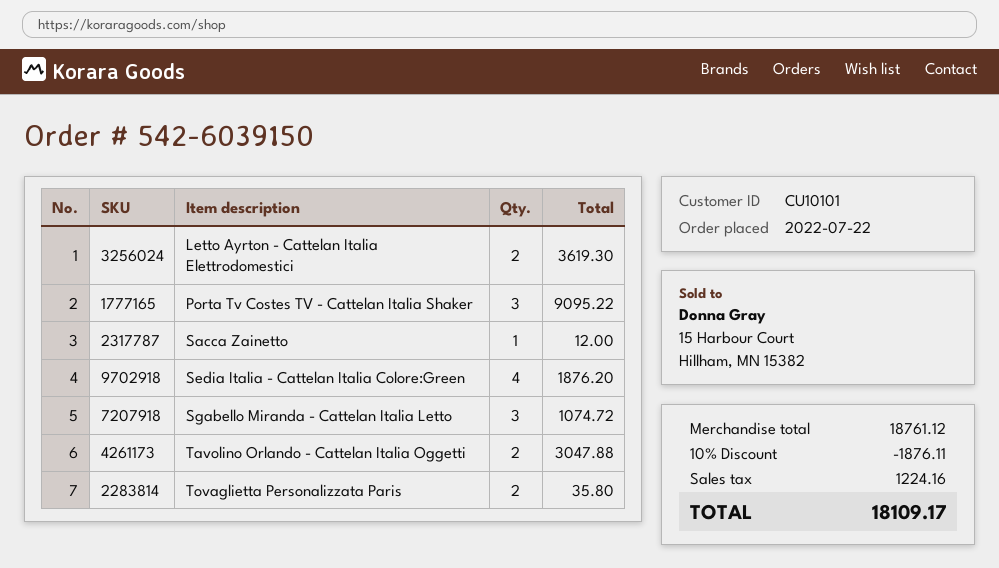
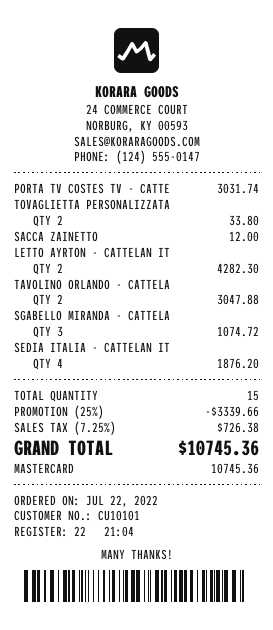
Letto Ayrton - Cattelan Italia Elettrodomestici: 2 for 3619.30 -> 2 for 4282.30
Porta Tv Costes TV - Cattelan Italia Shaker: 3 for 9095.22 -> 1 for 3031.74
Tovaglietta Personalizzata Paris: 2 for 35.80 -> 2 for 33.80
discount: 10% = 1876.11 -> 25% = 3339.66
tax: 1224.16 -> 726.38
total: 18109.17 -> 10745.36

